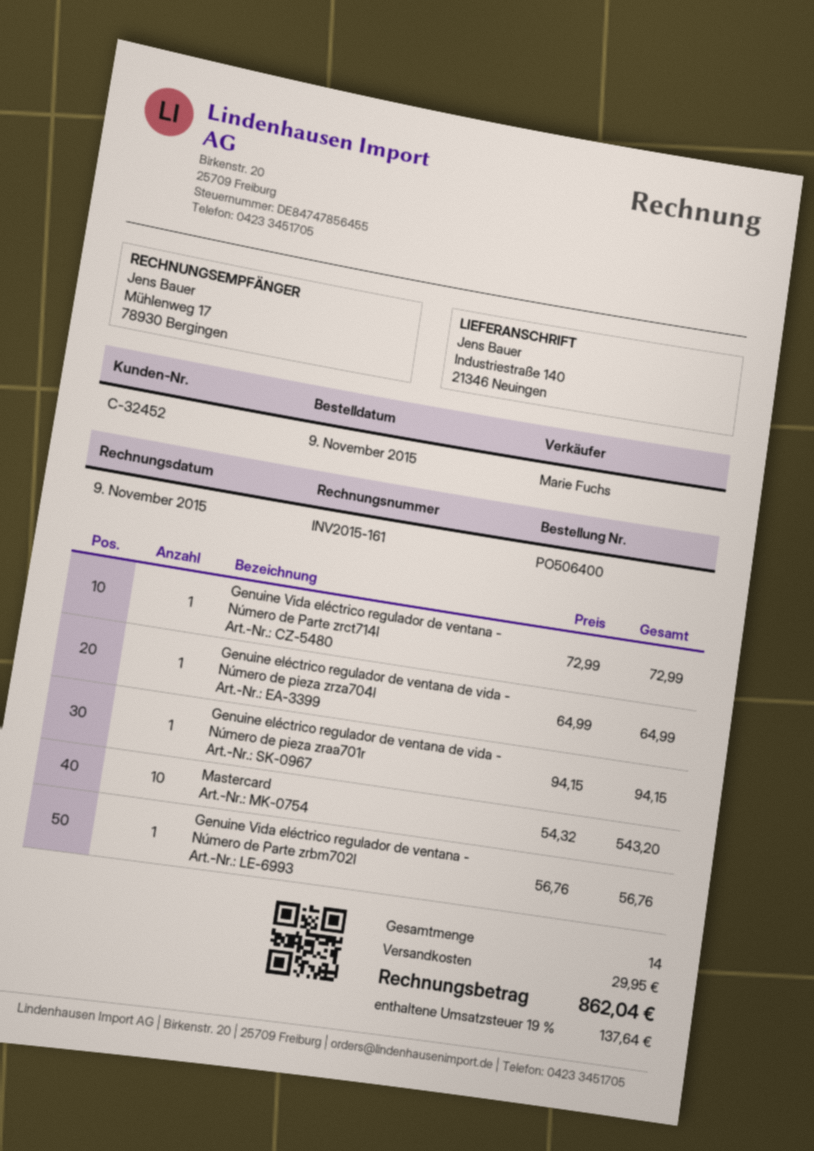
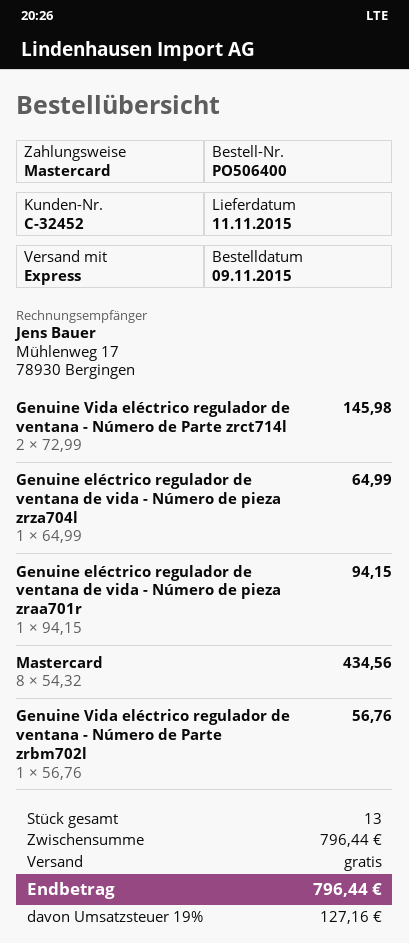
Genuine Vida eléctrico regulador de ventana - Número de Parte zrct714l: 1 x 72.99 = 72.99 -> 2 x 72.99 = 145.98
Mastercard: 10 x 54.32 = 543.20 -> 8 x 54.32 = 434.56
total quantity: 14 -> 13
shipping: 29.95 -> 0.00
tax: 19% = 137.64 -> 19% = 127.16
total: 862.04 -> 796.44

